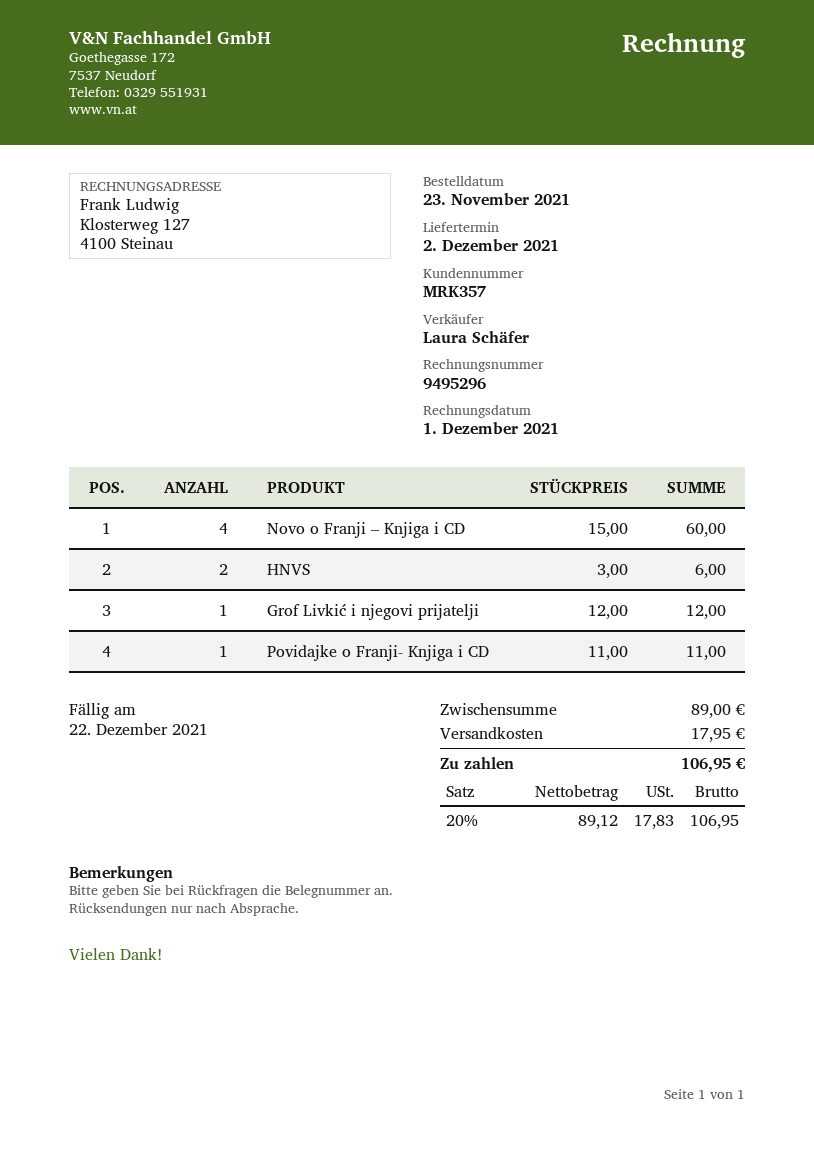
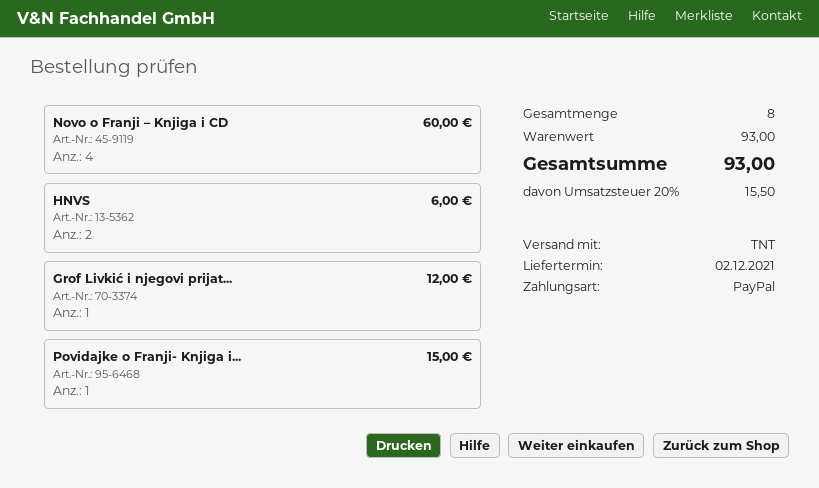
Povidajke o Franji- Knjiga i CD: 1 for 11.00 -> 1 for 15.00
subtotal: 89.00 -> 93.00
shipping: 17.95 -> none
tax: 20% = 17.83 -> 20% = 15.50
total: 106.95 -> 93.00

